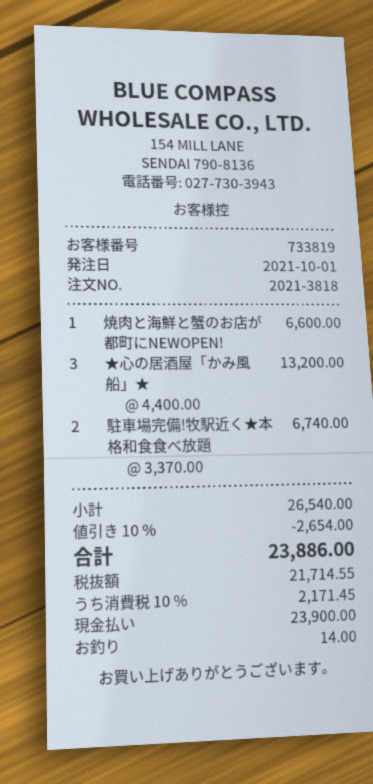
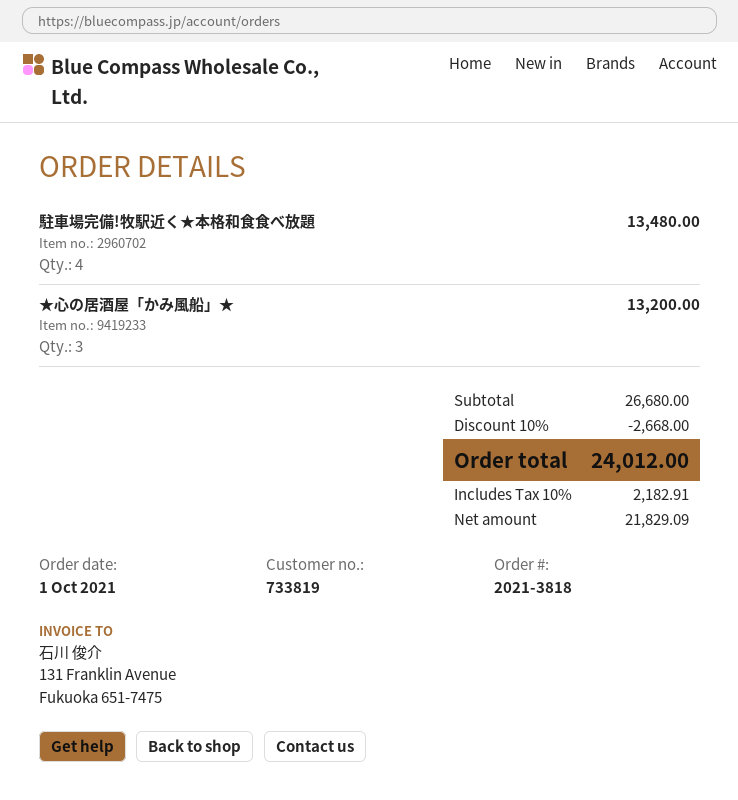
焼肉と海鮮と蟹のお店が都町にNEWOPEN!: 1 for 6600.00 -> none
駐車場完備!牧駅近く★本格和食食べ放題: 2 for 6740.00 -> 4 for 13480.00
subtotal: 26540.00 -> 26680.00
discount: 10% = 2654.00 -> 10% = 2668.00
net: 21714.55 -> 21829.09
tax: 10% = 2171.45 -> 10% = 2182.91
total: 23886.00 -> 24012.00

